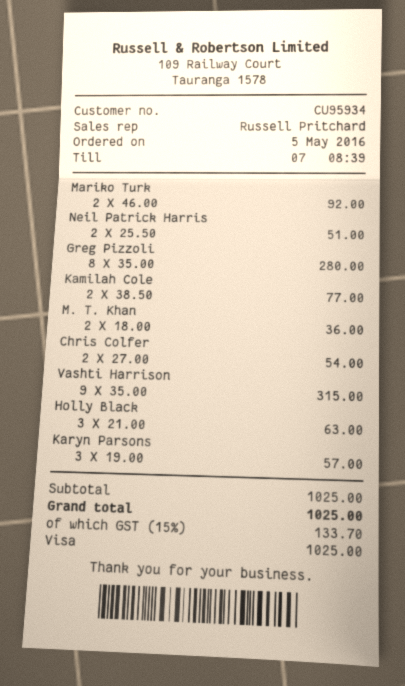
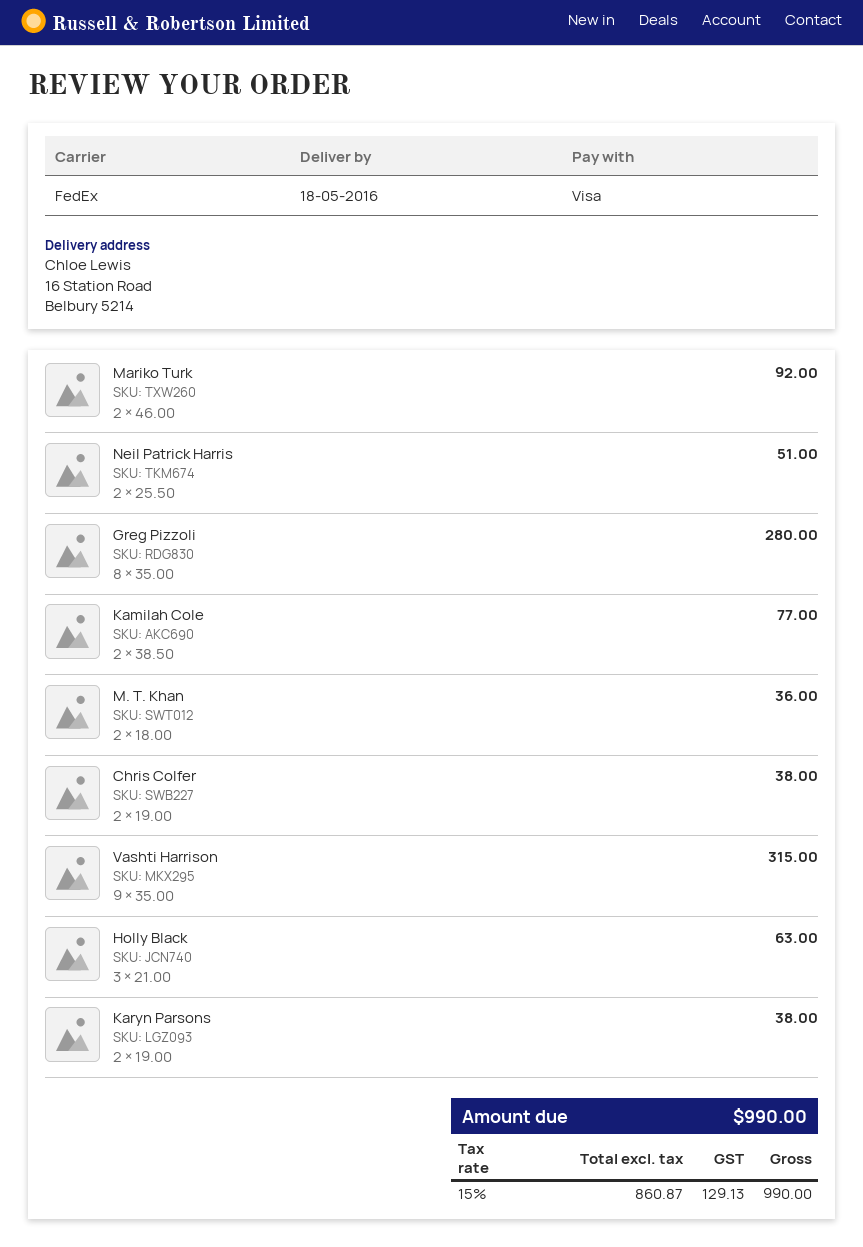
Chris Colfer: 2 x 27.00 = 54.00 -> 2 x 19.00 = 38.00
Karyn Parsons: 3 x 19.00 = 57.00 -> 2 x 19.00 = 38.00
tax: 15% = 133.70 -> 15% = 129.13
total: 1025.00 -> 990.00

